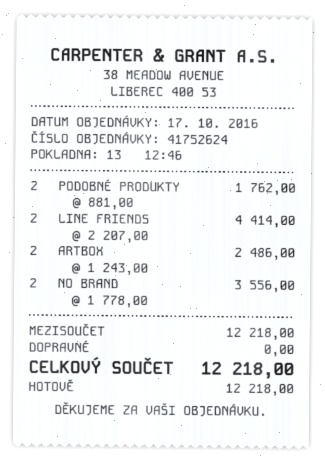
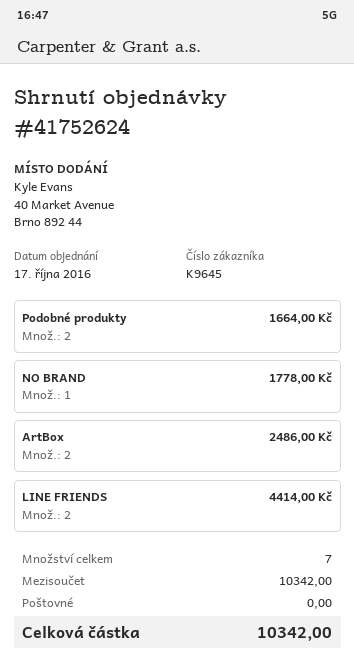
PODOBNÉ PRODUKTY: 2 for 1762.00 -> 2 for 1664.00
NO BRAND: 2 for 3556.00 -> 1 for 1778.00
subtotal: 12218.00 -> 10342.00
total: 12218.00 -> 10342.00

